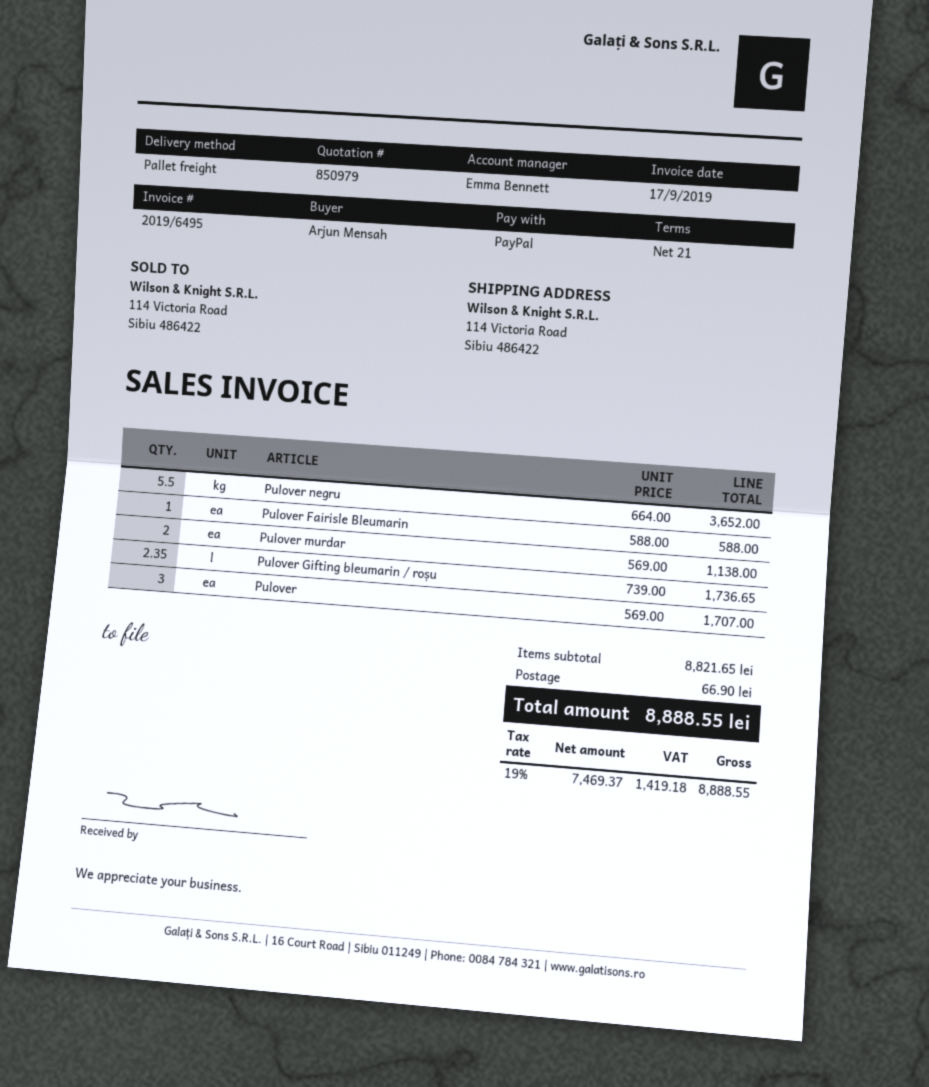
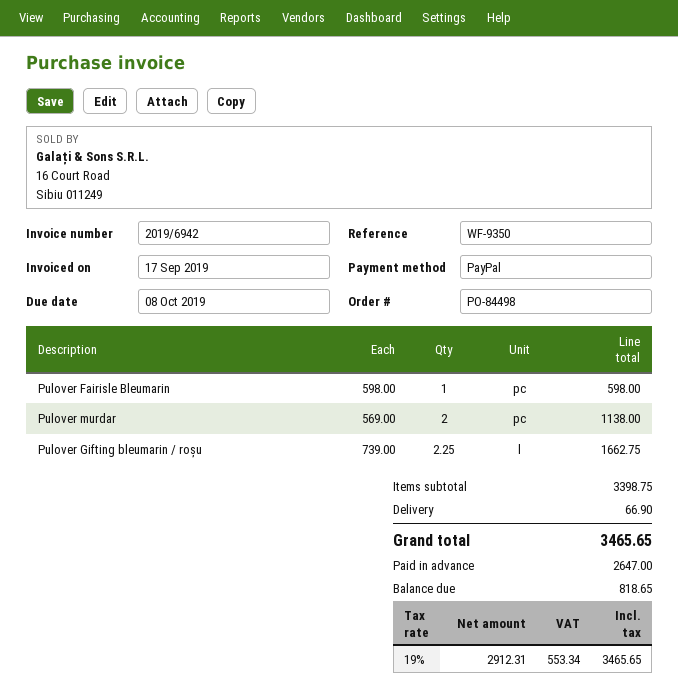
invoice number: 2019/6495 -> 2019/6942
Pulover negru: 5.5 x 664.00 = 3652.00 -> none
Pulover Fairisle Bleumarin: 1 x 588.00 = 588.00 -> 1 x 598.00 = 598.00
Pulover Gifting bleumarin / roșu: 2.35 x 739.00 = 1736.65 -> 2.25 x 739.00 = 1662.75
Pulover: 3 x 569.00 = 1707.00 -> none
subtotal: 8821.65 -> 3398.75
net: 7469.37 -> 2912.31
tax: 19% = 1419.18 -> 19% = 553.34
total: 8888.55 -> 3465.65

